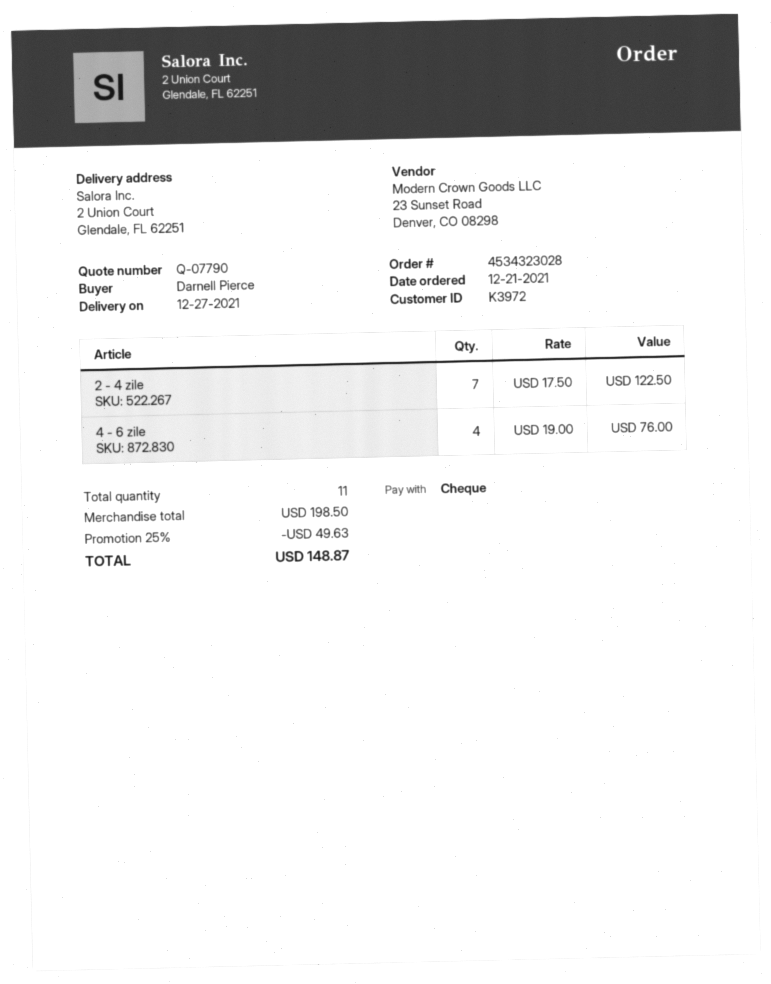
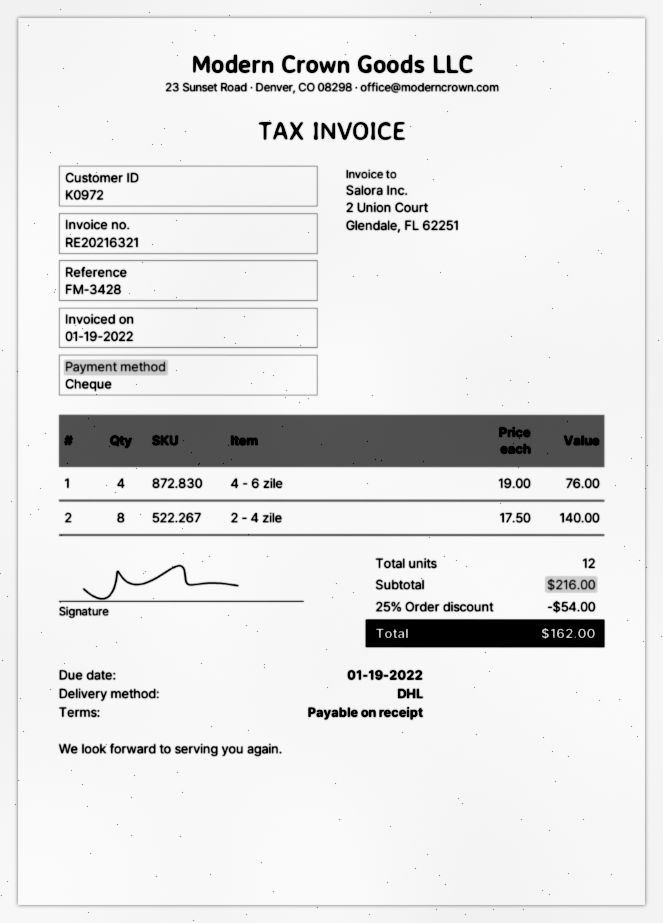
customer number: K3972 -> K0972
2 - 4 zile: 7 x 17.50 = 122.50 -> 8 x 17.50 = 140.00
total quantity: 11 -> 12
subtotal: 198.50 -> 216.00
discount: 25% = 49.63 -> 25% = 54.00
total: 148.87 -> 162.00

